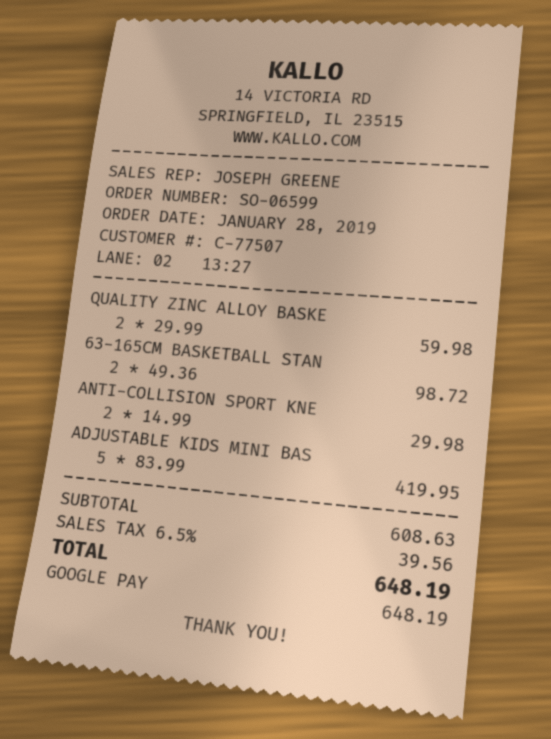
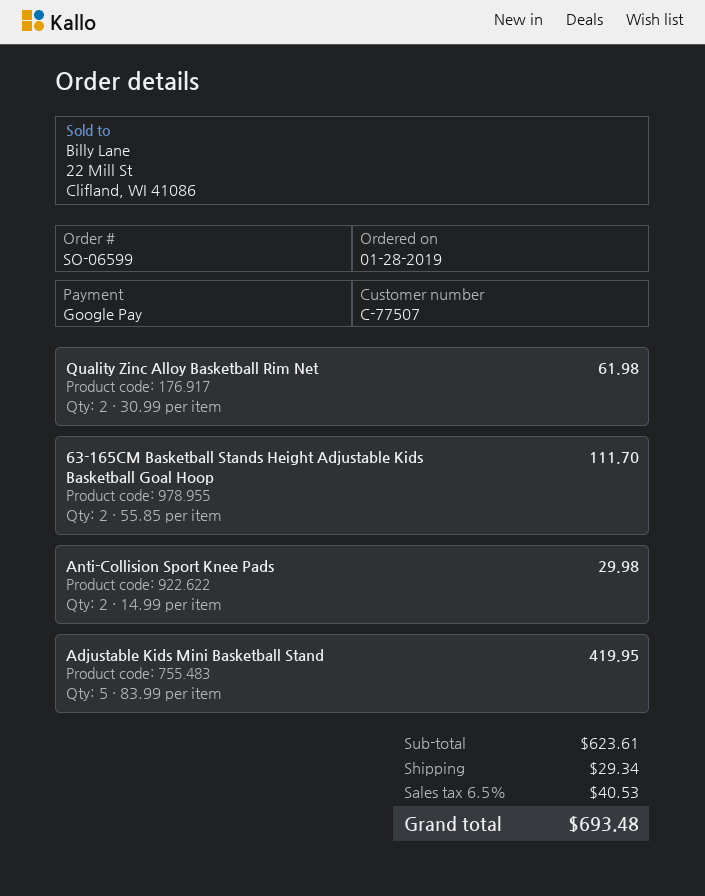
QUALITY ZINC ALLOY BASKE: 2 x 29.99 = 59.98 -> 2 x 30.99 = 61.98
63-165CM BASKETBALL STAN: 2 x 49.36 = 98.72 -> 2 x 55.85 = 111.70
subtotal: 608.63 -> 623.61
shipping: none -> 29.34
tax: 6.5% = 39.56 -> 6.5% = 40.53
total: 648.19 -> 693.48

